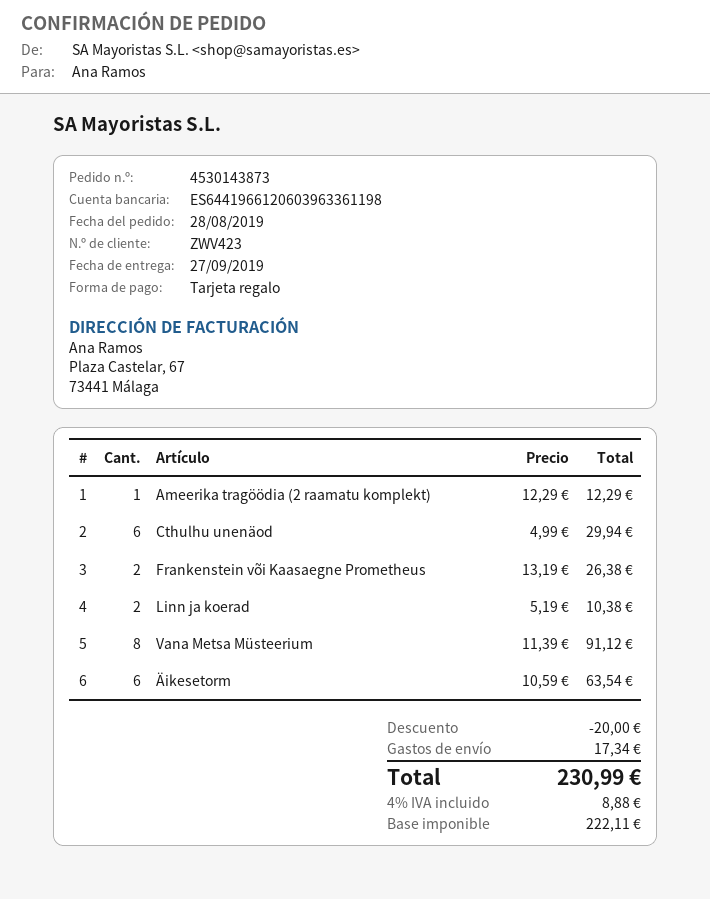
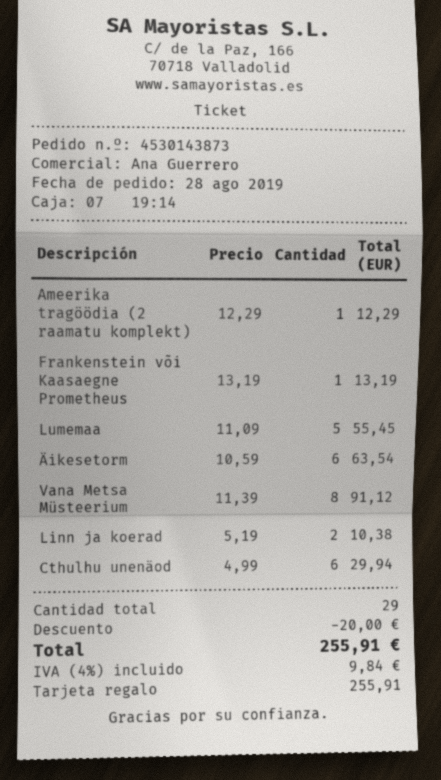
Frankenstein või Kaasaegne Prometheus: 2 x 13.19 = 26.38 -> 1 x 13.19 = 13.19
Lumemaa: none -> 5 x 11.09 = 55.45
shipping: 17.34 -> none
tax: 4% = 8.88 -> 4% = 9.84
total: 230.99 -> 255.91

